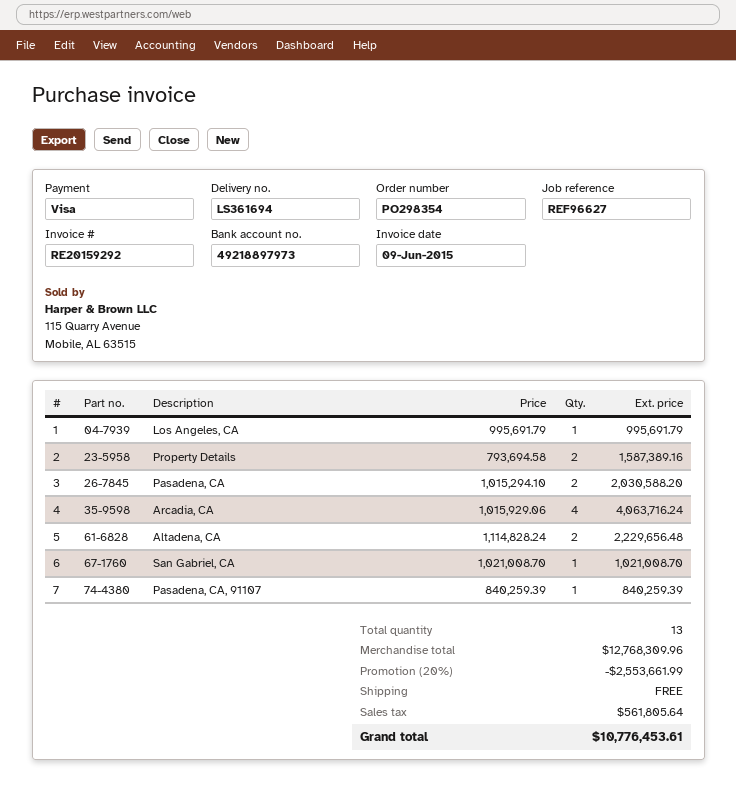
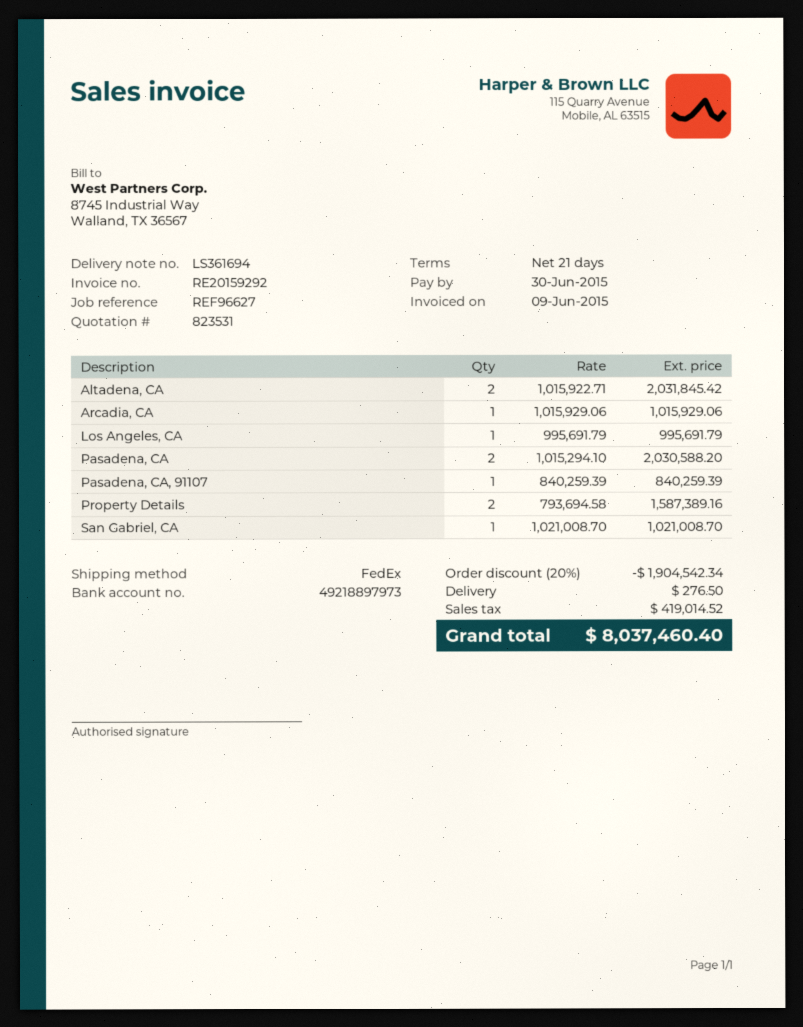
Arcadia, CA: 4 x 1015929.06 = 4063716.24 -> 1 x 1015929.06 = 1015929.06
Altadena, CA: 2 x 1114828.24 = 2229656.48 -> 2 x 1015922.71 = 2031845.42
discount: 20% = 2553661.99 -> 20% = 1904542.34
shipping: 0.00 -> 276.50
tax: 561805.64 -> 419014.52
total: 10776453.61 -> 8037460.40

